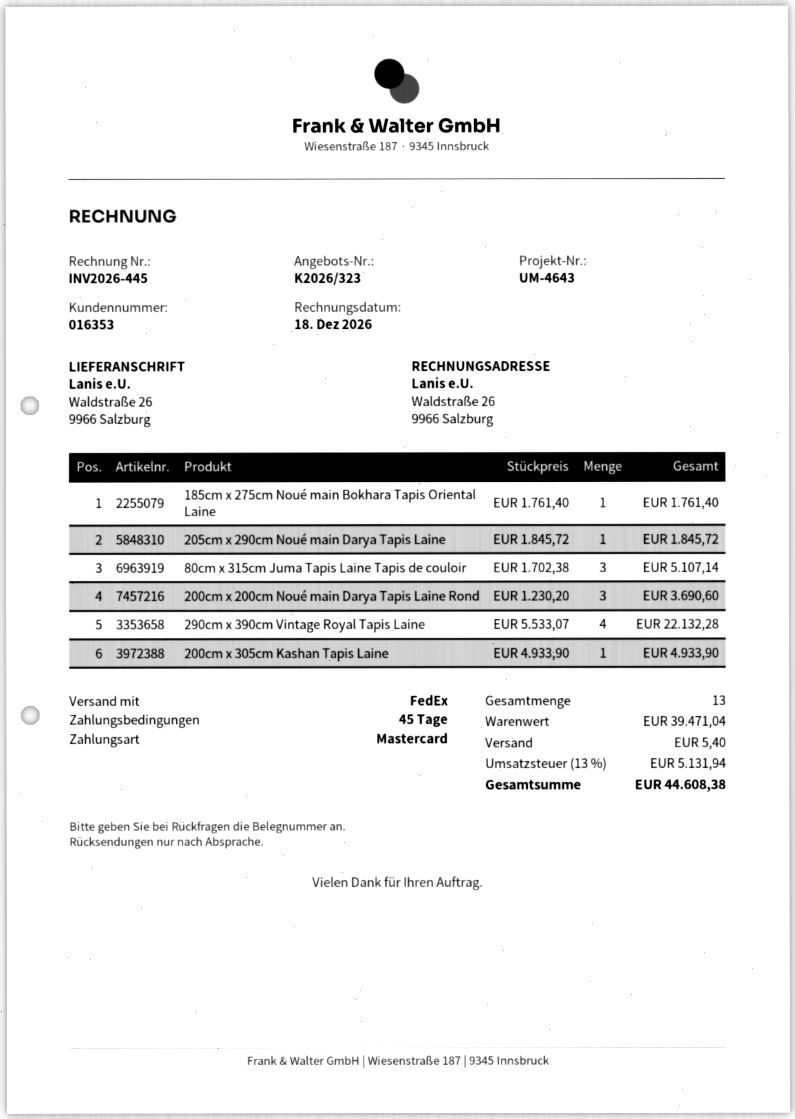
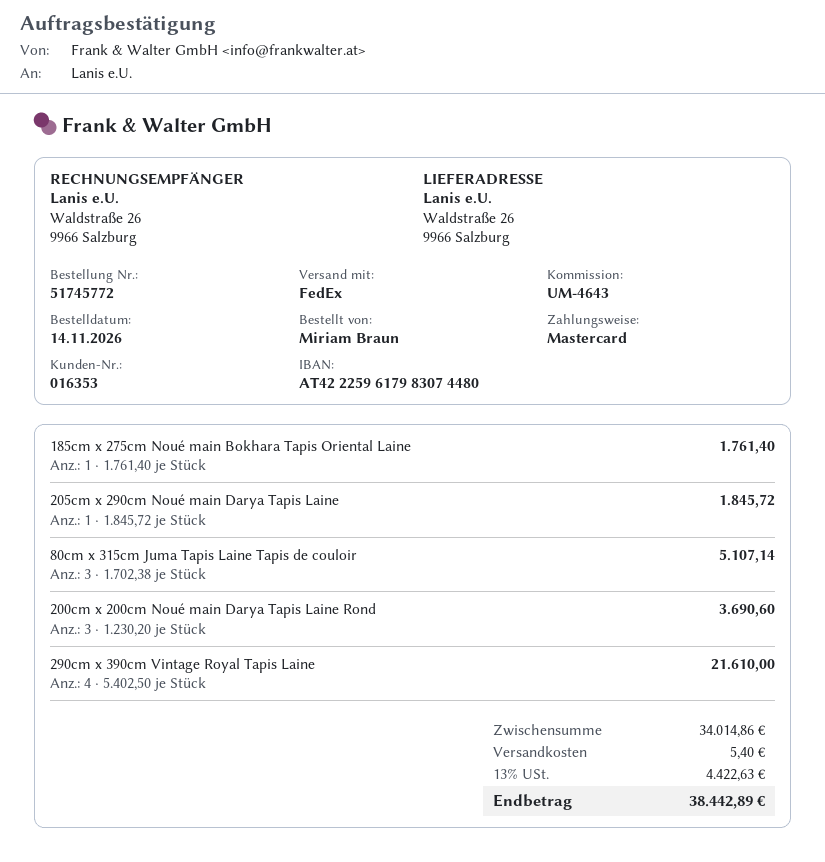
290cm x 390cm Vintage Royal Tapis Laine: 4 x 5533.07 = 22132.28 -> 4 x 5402.50 = 21610.00
200cm x 305cm Kashan Tapis Laine: 1 x 4933.90 = 4933.90 -> none
subtotal: 39471.04 -> 34014.86
tax: 13% = 5131.94 -> 13% = 4422.63
total: 44608.38 -> 38442.89

